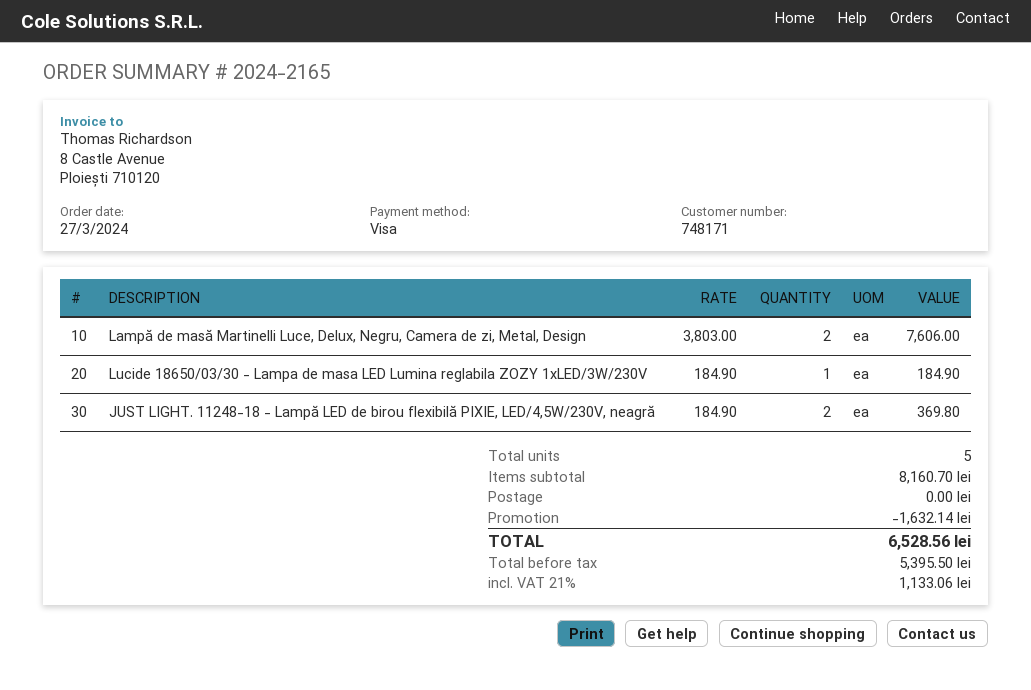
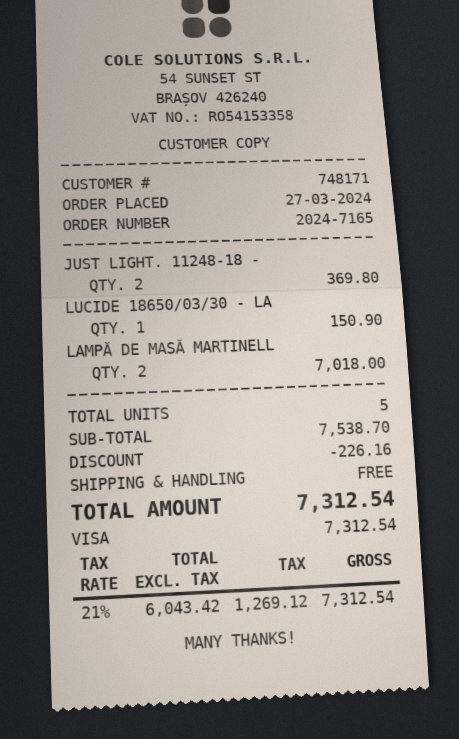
order number: 2024-2165 -> 2024-7165
Lampă de masă Martinelli Luce, Delux, Negru, Camera de zi, Metal, Design: 2 for 7606.00 -> 2 for 7018.00
Lucide 18650/03/30 - Lampa de masa LED Lumina reglabila ZOZY 1xLED/3W/230V: 1 for 184.90 -> 1 for 150.90
subtotal: 8160.70 -> 7538.70
discount: 1632.14 -> 226.16
net: 5395.50 -> 6043.42
tax: 21% = 1133.06 -> 21% = 1269.12
total: 6528.56 -> 7312.54

